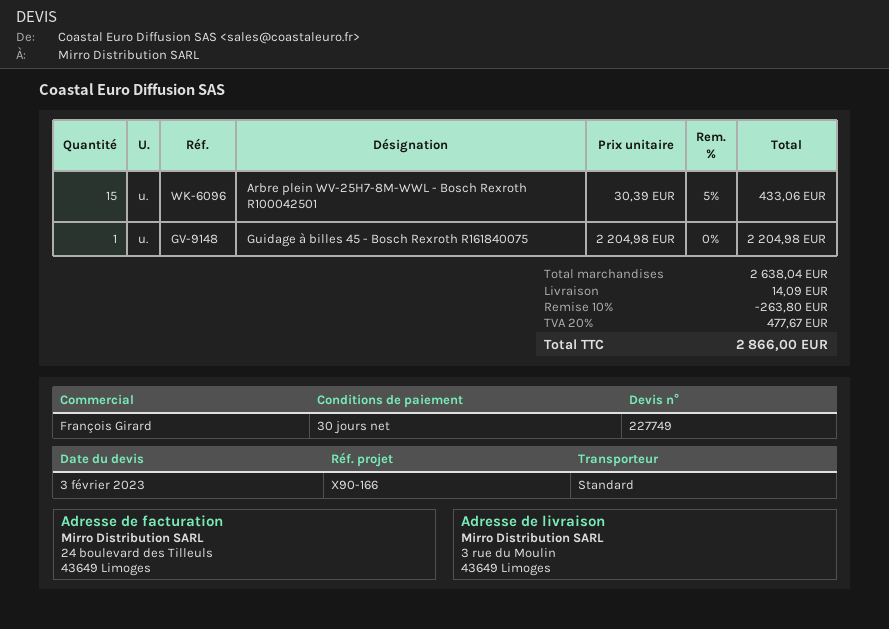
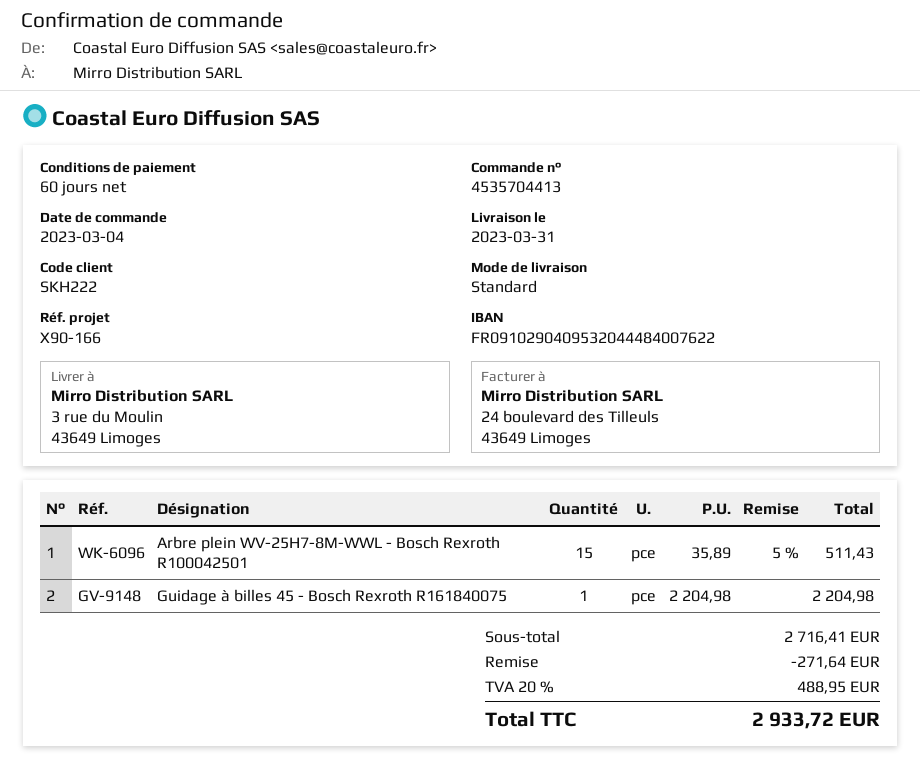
payment terms: 30 days -> 60 days
Arbre plein WV-25H7-8M-WWL - Bosch Rexroth R100042501: 15 x 30.39 - 5% = 433.06 -> 15 x 35.89 - 5% = 511.43
subtotal: 2638.04 -> 2716.41
discount: 263.80 -> 271.64
shipping: 14.09 -> none
tax: 20% = 477.67 -> 20% = 488.95
total: 2866.00 -> 2933.72

